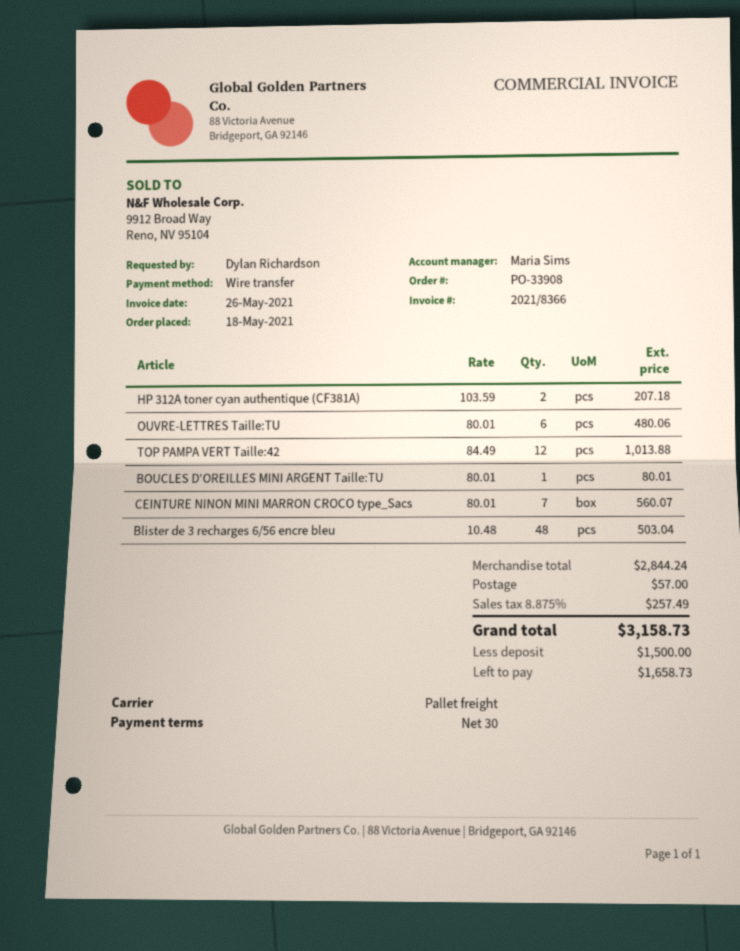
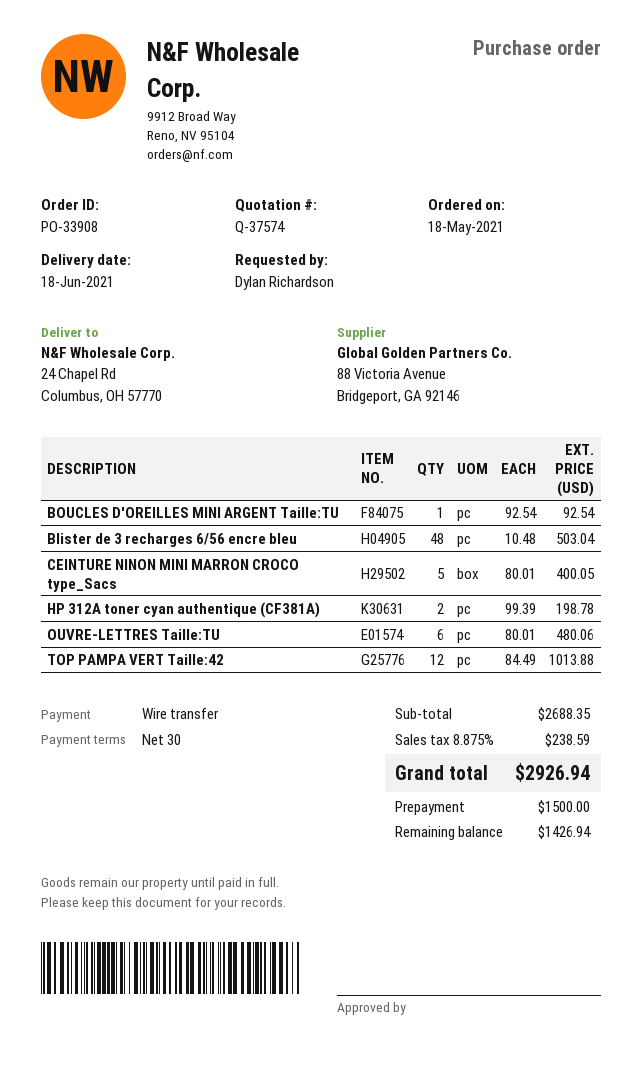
HP 312A toner cyan authentique (CF381A): 2 x 103.59 = 207.18 -> 2 x 99.39 = 198.78
BOUCLES D'OREILLES MINI ARGENT Taille:TU: 1 x 80.01 = 80.01 -> 1 x 92.54 = 92.54
CEINTURE NINON MINI MARRON CROCO type_Sacs: 7 x 80.01 = 560.07 -> 5 x 80.01 = 400.05
subtotal: 2844.24 -> 2688.35
shipping: 57.00 -> none
tax: 8.875% = 257.49 -> 8.875% = 238.59
total: 3158.73 -> 2926.94
balance: 1658.73 -> 1426.94

